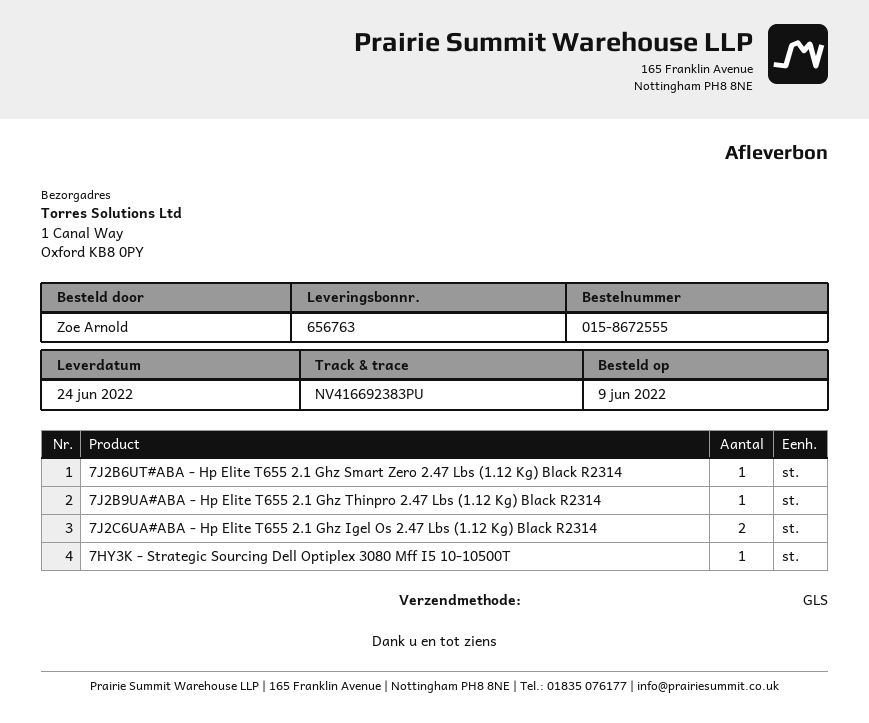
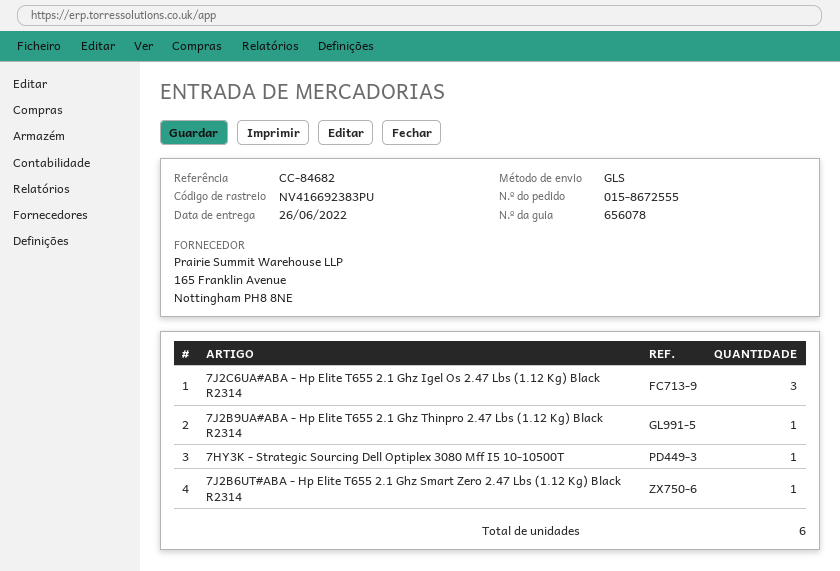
delivery note number: 656763 -> 656078
delivery date: 2022-06-24 -> 2022-06-26
7J2C6UA#ABA - Hp Elite T655 2.1 Ghz Igel Os 2.47 Lbs (1.12 Kg) Black R2314: 2 -> 3

